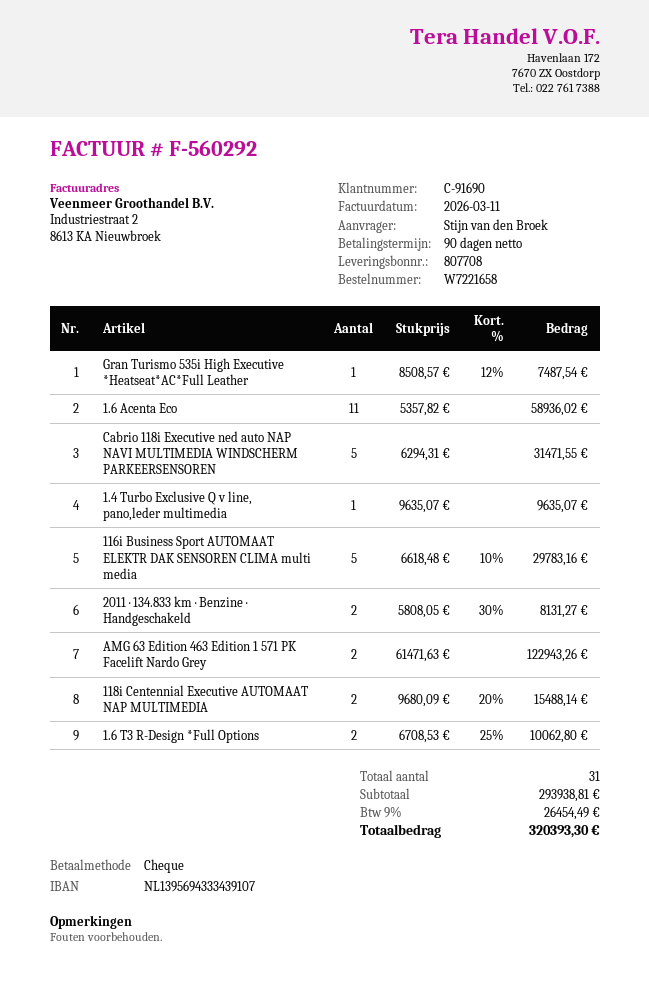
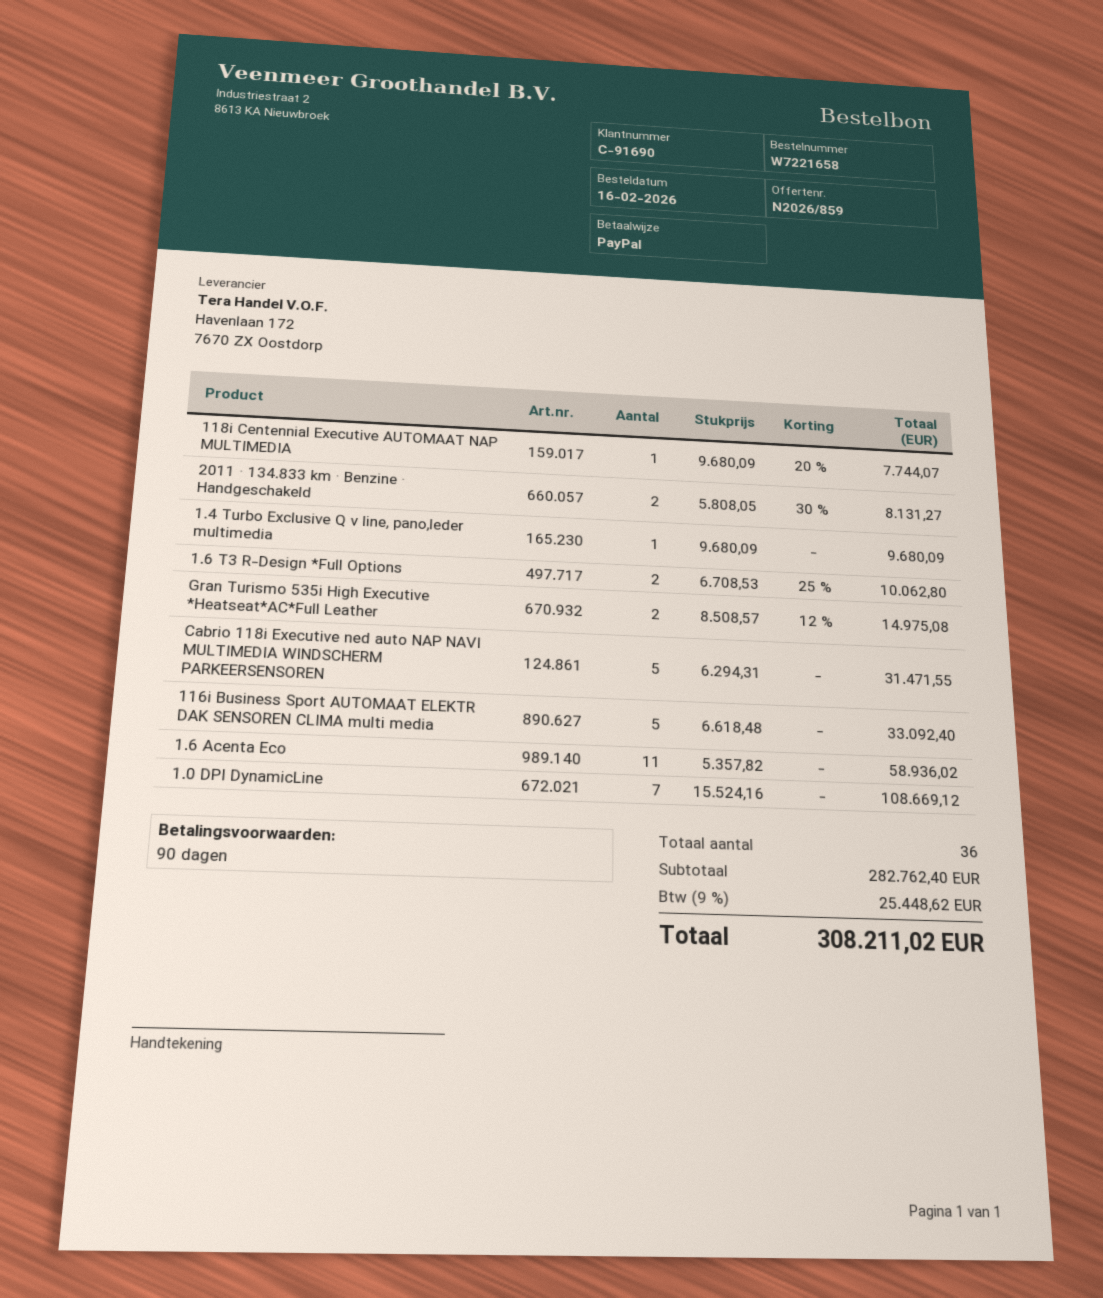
payment method: cheque -> PayPal
Gran Turismo 535i High Executive *Heatseat*AC*Full Leather: 1 x 8508.57 - 12% = 7487.54 -> 2 x 8508.57 - 12% = 14975.08
1.4 Turbo Exclusive Q v line, pano,leder multimedia: 1 x 9635.07 = 9635.07 -> 1 x 9680.09 = 9680.09
116i Business Sport AUTOMAAT ELEKTR DAK SENSOREN CLIMA multi media: 5 x 6618.48 - 10% = 29783.16 -> 5 x 6618.48 = 33092.40
AMG 63 Edition 463 Edition 1 571 PK Facelift Nardo Grey: 2 x 61471.63 = 122943.26 -> none
118i Centennial Executive AUTOMAAT NAP MULTIMEDIA: 2 x 9680.09 - 20% = 15488.14 -> 1 x 9680.09 - 20% = 7744.07
1.0 DPI DynamicLine: none -> 7 x 15524.16 = 108669.12
total quantity: 31 -> 36
subtotal: 293938.81 -> 282762.40
tax: 9% = 26454.49 -> 9% = 25448.62
total: 320393.30 -> 308211.02

